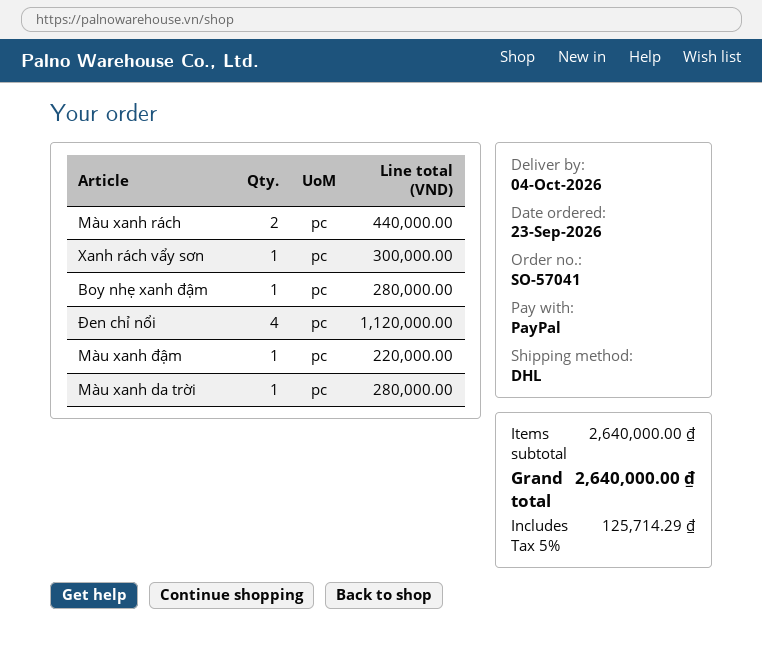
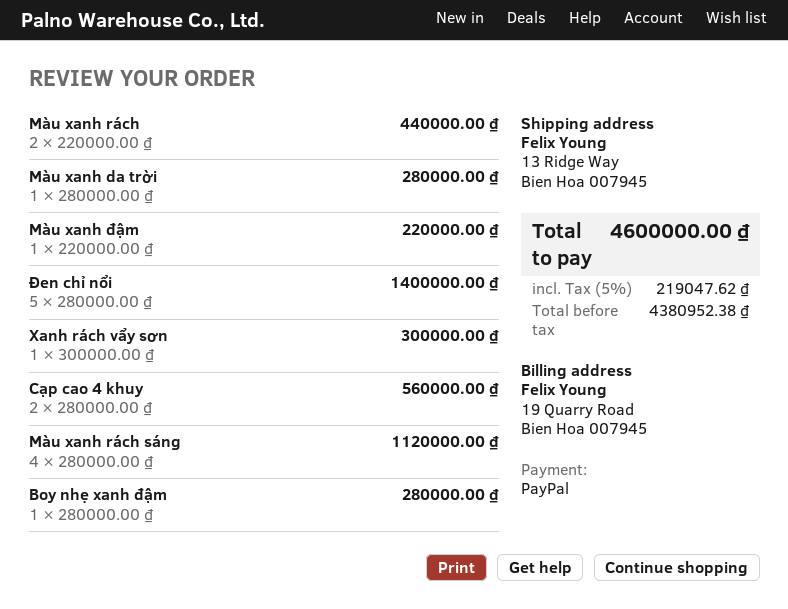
Đen chỉ nổi: 4 for 1120000.00 -> 5 for 1400000.00
Cạp cao 4 khuy: none -> 2 for 560000.00
Màu xanh rách sáng: none -> 4 for 1120000.00
tax: 5% = 125714.29 -> 5% = 219047.62
total: 2640000.00 -> 4600000.00

